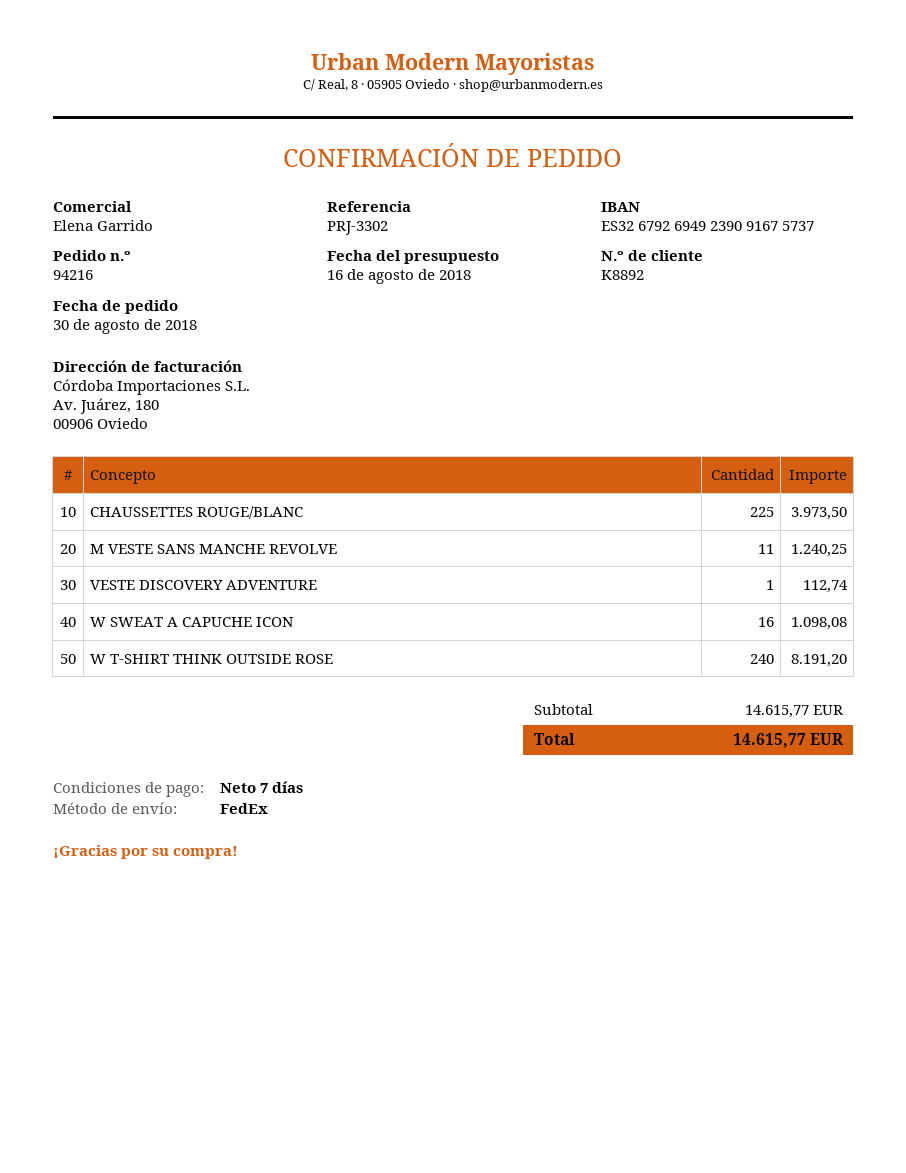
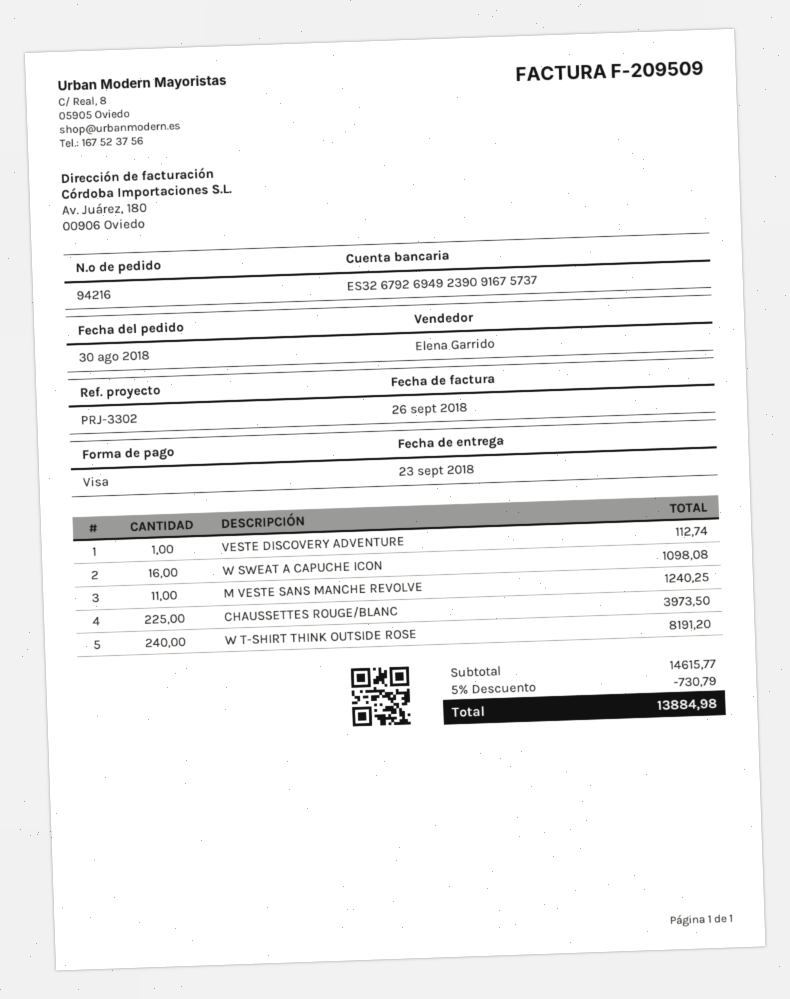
discount: none -> 5% = 730.79
total: 14615.77 -> 13884.98

